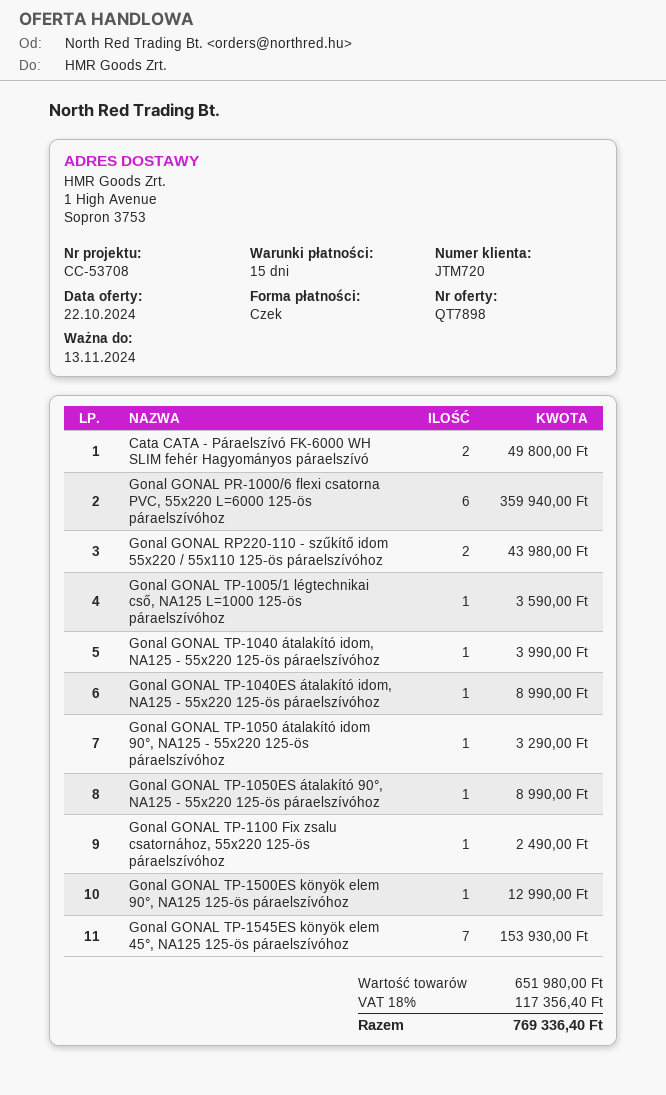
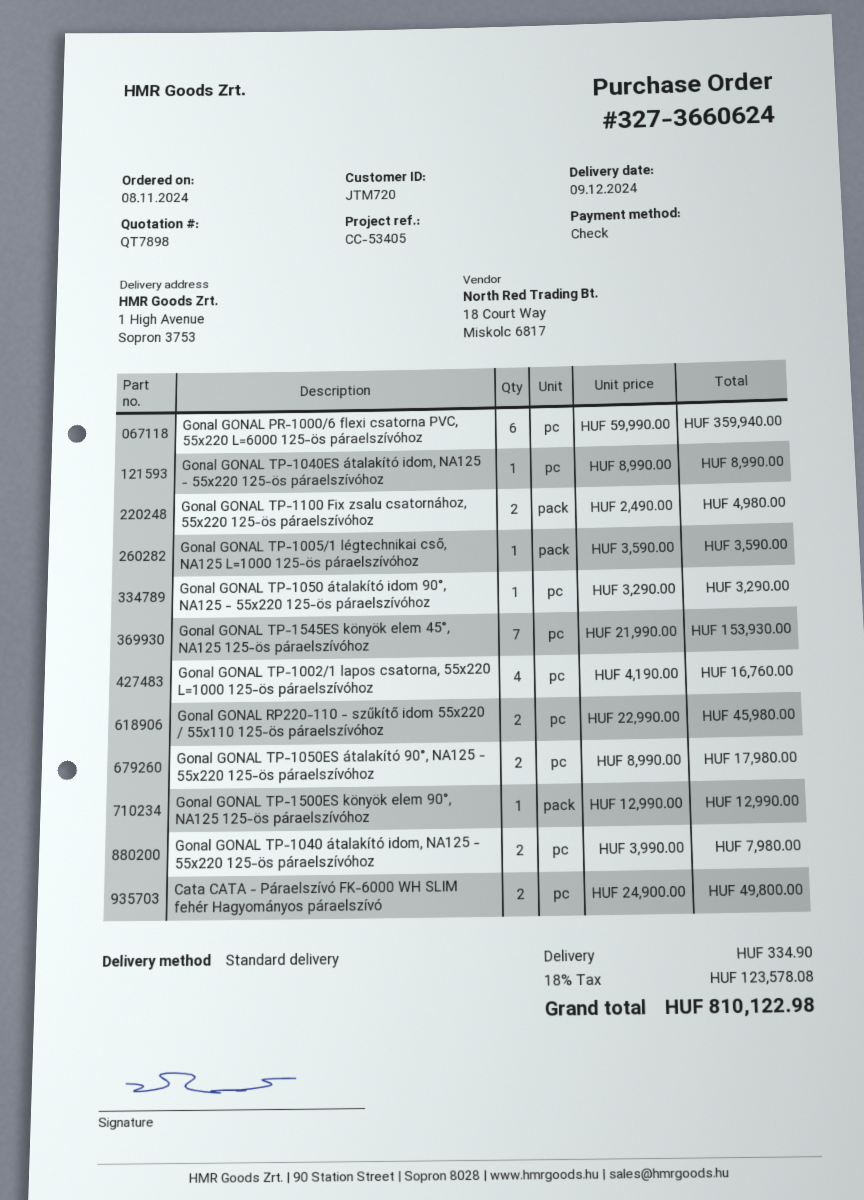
reference: CC-53708 -> CC-53405
Gonal GONAL RP220-110 - szűkítő idom 55x220 / 55x110 125-ös páraelszívóhoz: 2 for 43980.00 -> 2 for 45980.00
Gonal GONAL TP-1040 átalakító idom, NA125 - 55x220 125-ös páraelszívóhoz: 1 for 3990.00 -> 2 for 7980.00
Gonal GONAL TP-1050ES átalakító 90°, NA125 - 55x220 125-ös páraelszívóhoz: 1 for 8990.00 -> 2 for 17980.00
Gonal GONAL TP-1100 Fix zsalu csatornához, 55x220 125-ös páraelszívóhoz: 1 for 2490.00 -> 2 for 4980.00
Gonal GONAL TP-1002/1 lapos csatorna, 55x220 L=1000 125-ös páraelszívóhoz: none -> 4 for 16760.00
shipping: none -> 334.90
tax: 18% = 117356.40 -> 18% = 123578.08
total: 769336.40 -> 810122.98

